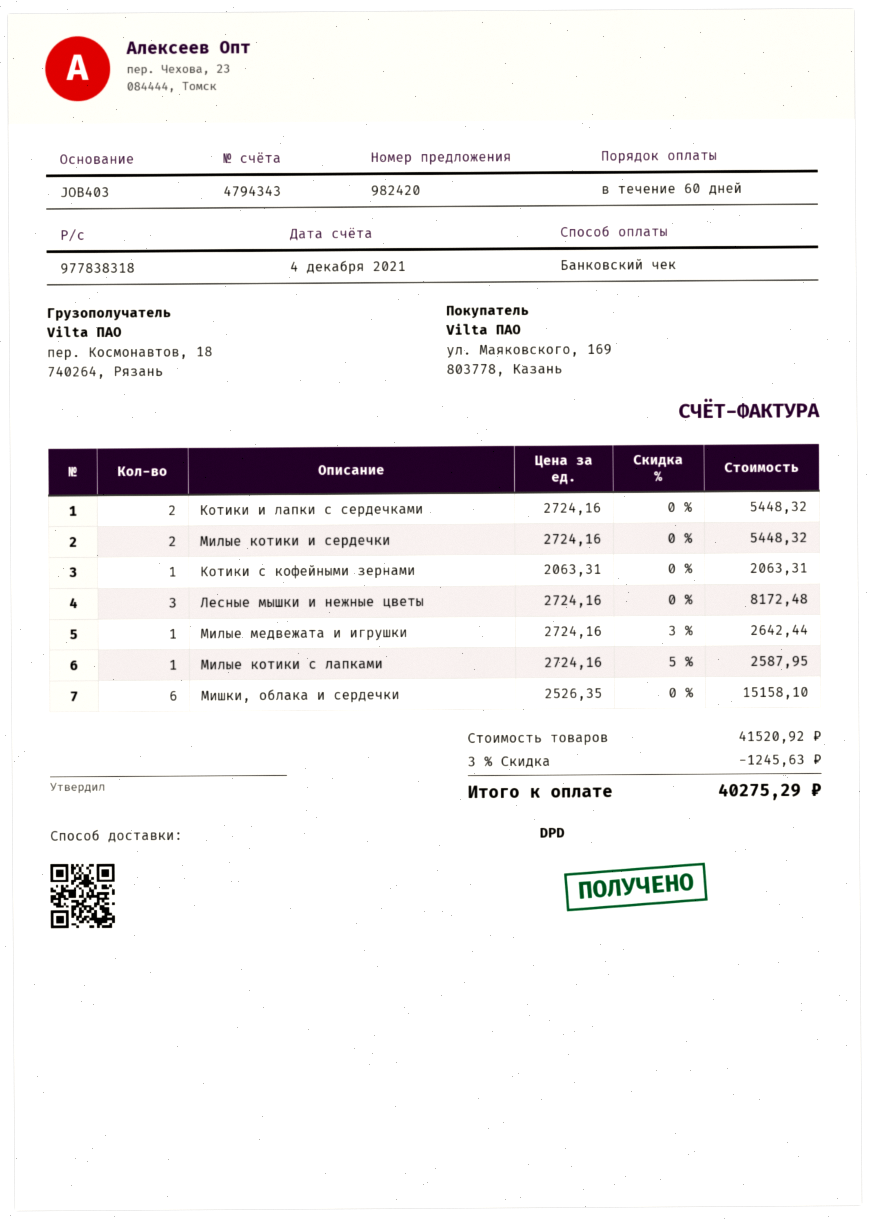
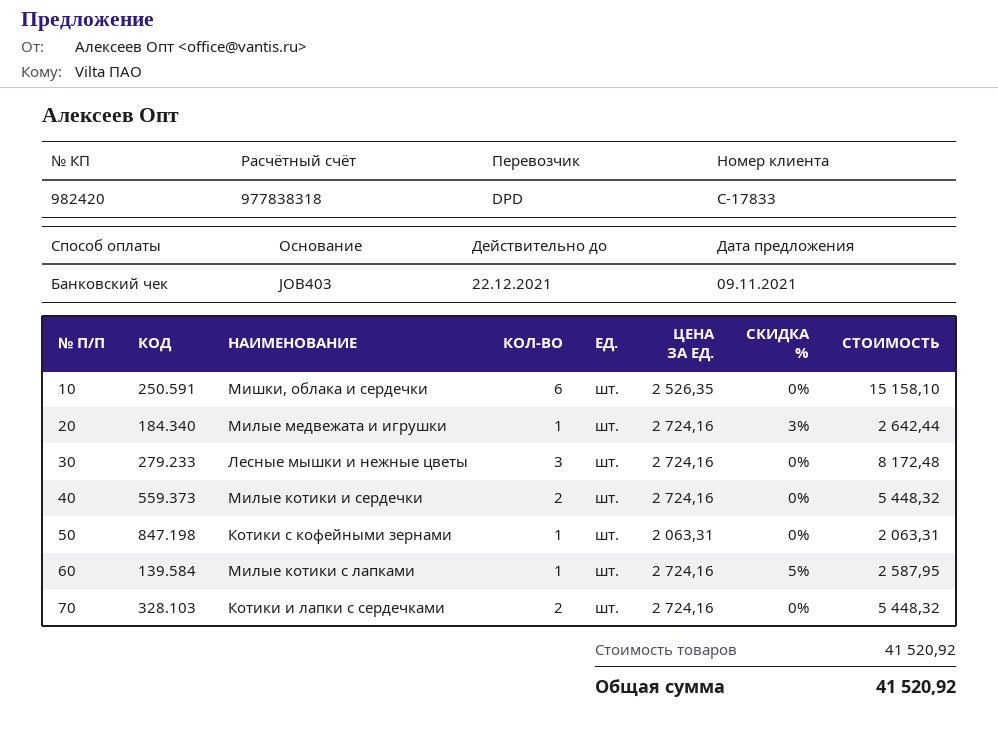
discount: 3% = 1245.63 -> none
total: 40275.29 -> 41520.92

